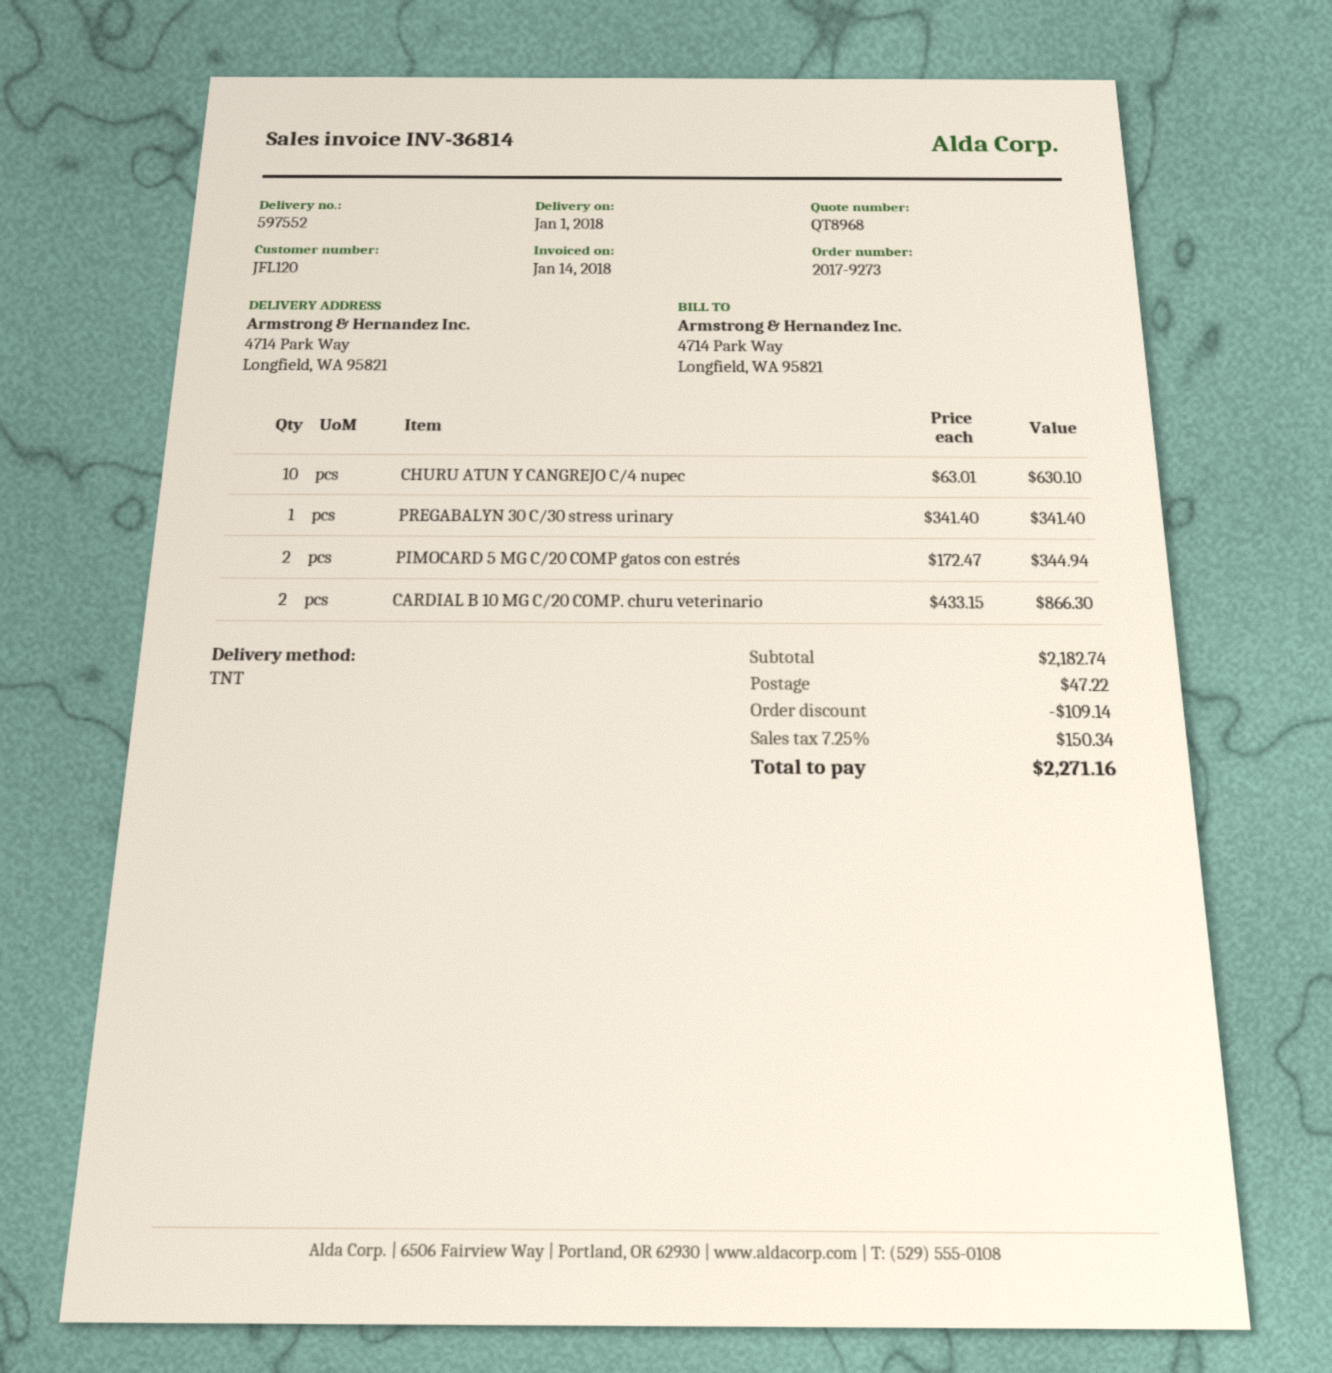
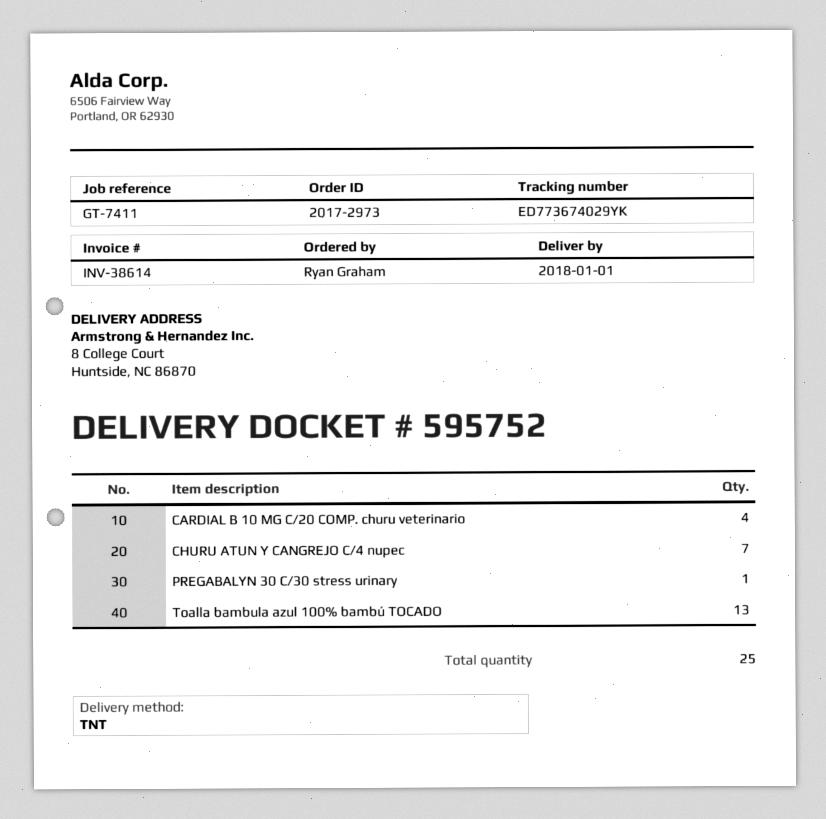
order number: 2017-9273 -> 2017-2973
delivery note number: 597552 -> 595752
invoice number: INV-36814 -> INV-38614
ship to: 4714 Park Way, Longfield, WA 95821 -> 8 College Court, Huntside, NC 86870
CHURU ATUN Y CANGREJO C/4 nupec: 10 -> 7
PIMOCARD 5 MG C/20 COMP gatos con estrés: 2 -> none
CARDIAL B 10 MG C/20 COMP. churu veterinario: 2 -> 4
Toalla bambula azul 100% bambú TOCADO: none -> 13

